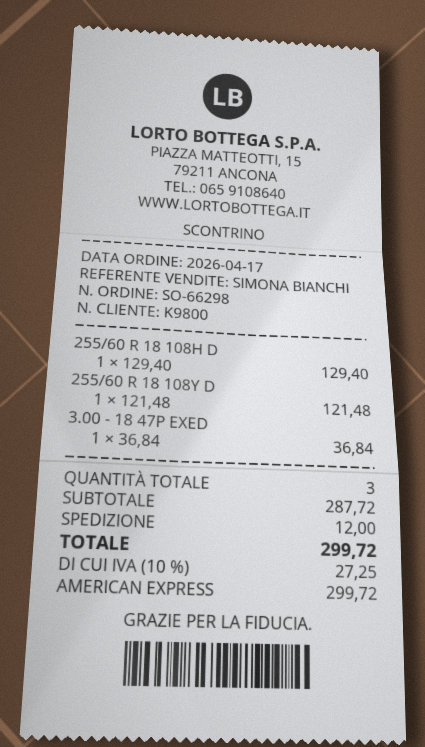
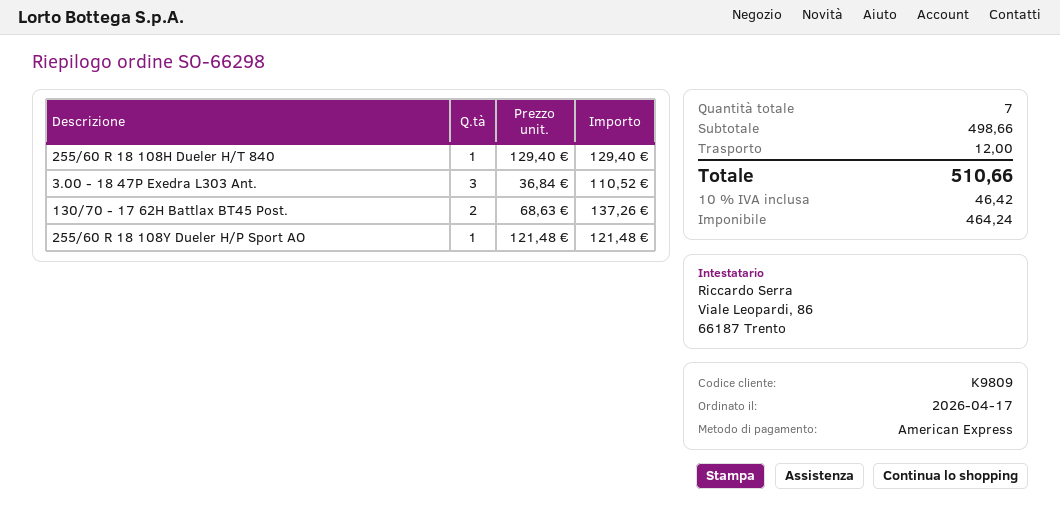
customer number: K9800 -> K9809
3.00 - 18 47P EXED: 1 x 36.84 = 36.84 -> 3 x 36.84 = 110.52
130/70 - 17 62H Battlax BT45 Post.: none -> 2 x 68.63 = 137.26
total quantity: 3 -> 7
subtotal: 287.72 -> 498.66
tax: 10% = 27.25 -> 10% = 46.42
total: 299.72 -> 510.66

